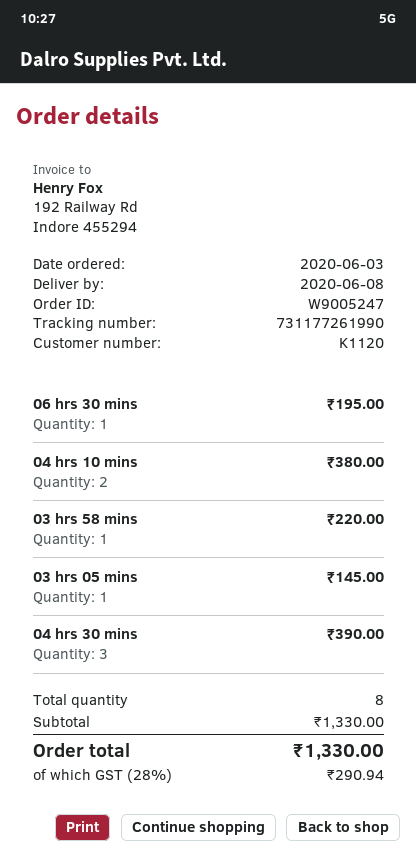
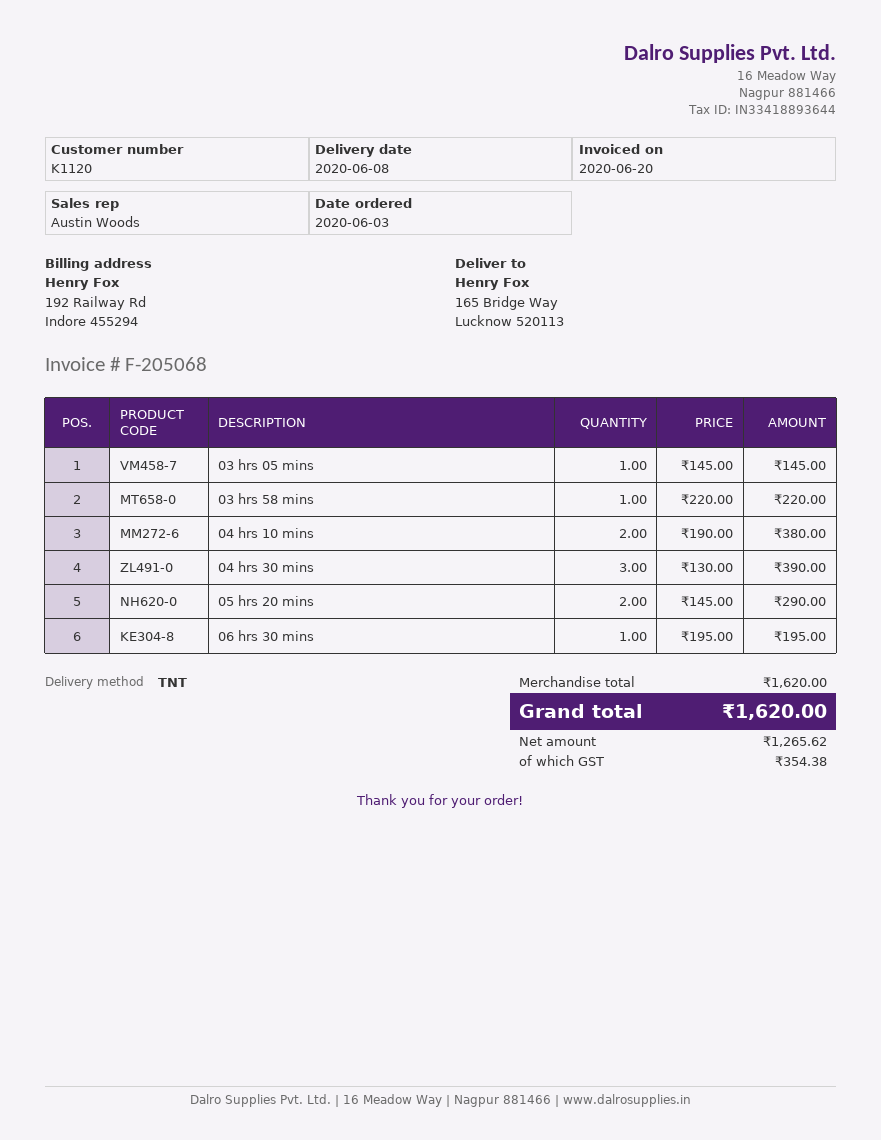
05 hrs 20 mins: none -> 2 for 290.00
subtotal: 1330.00 -> 1620.00
tax: 290.94 -> 354.38
total: 1330.00 -> 1620.00

